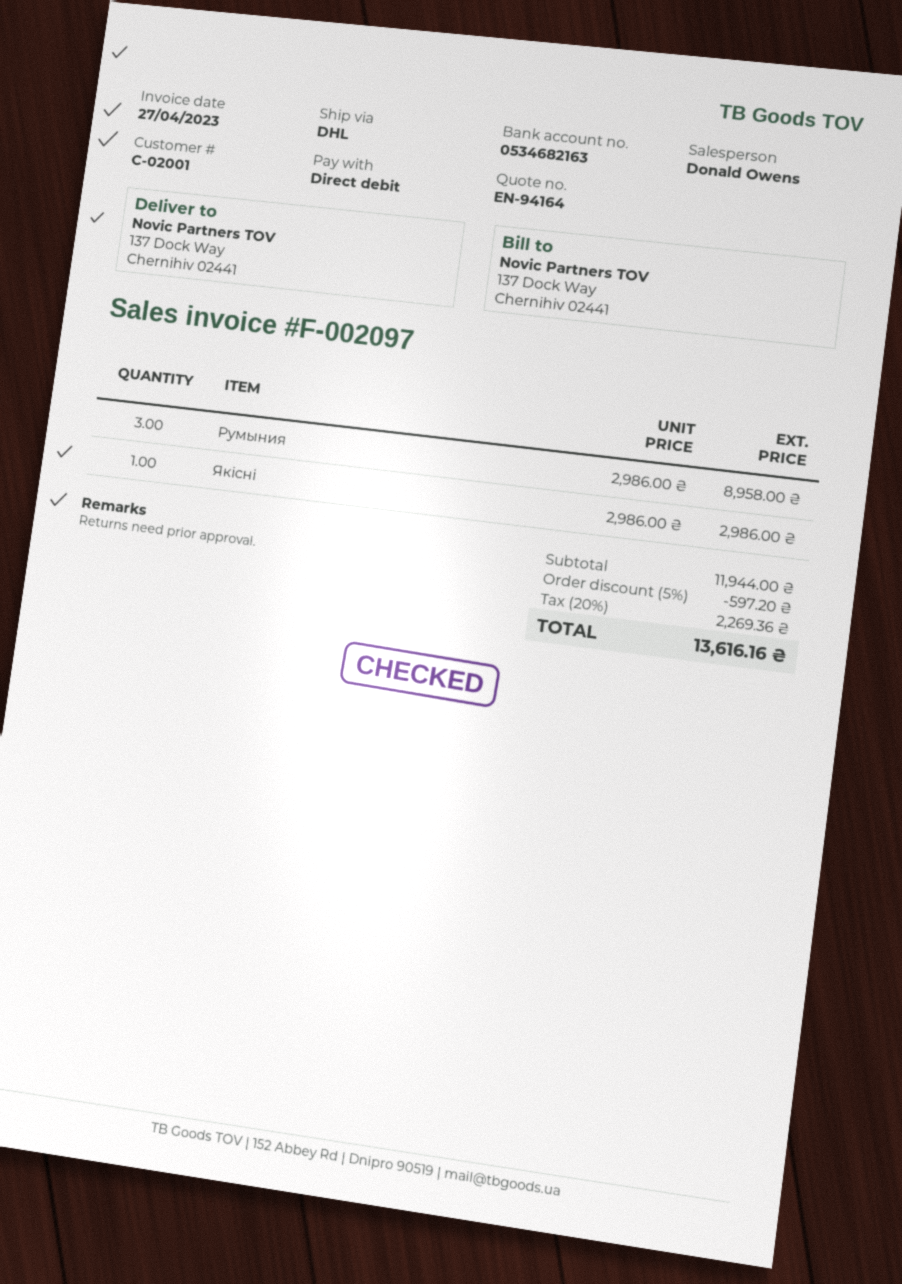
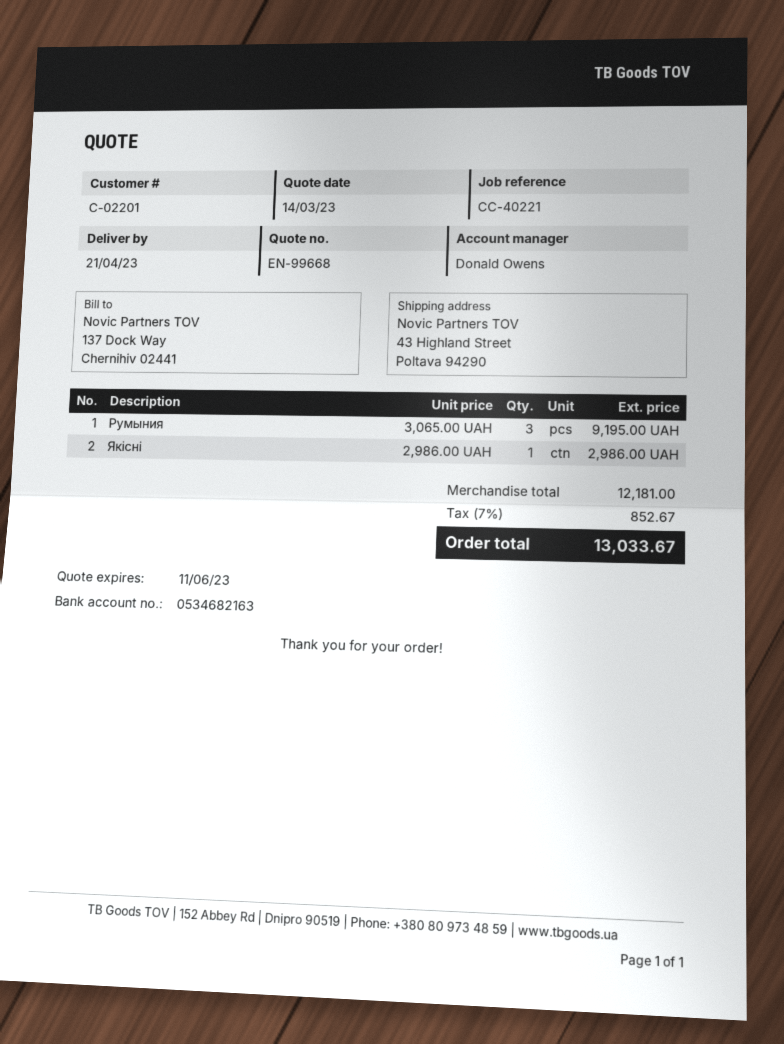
quote number: EN-94164 -> EN-99668
customer number: C-02001 -> C-02201
ship to: 137 Dock Way, Chernihiv 02441 -> 43 Highland Street, Poltava 94290
Румыния: 3 x 2986.00 = 8958.00 -> 3 x 3065.00 = 9195.00
subtotal: 11944.00 -> 12181.00
discount: 5% = 597.20 -> none
tax: 20% = 2269.36 -> 7% = 852.67
total: 13616.16 -> 13033.67

